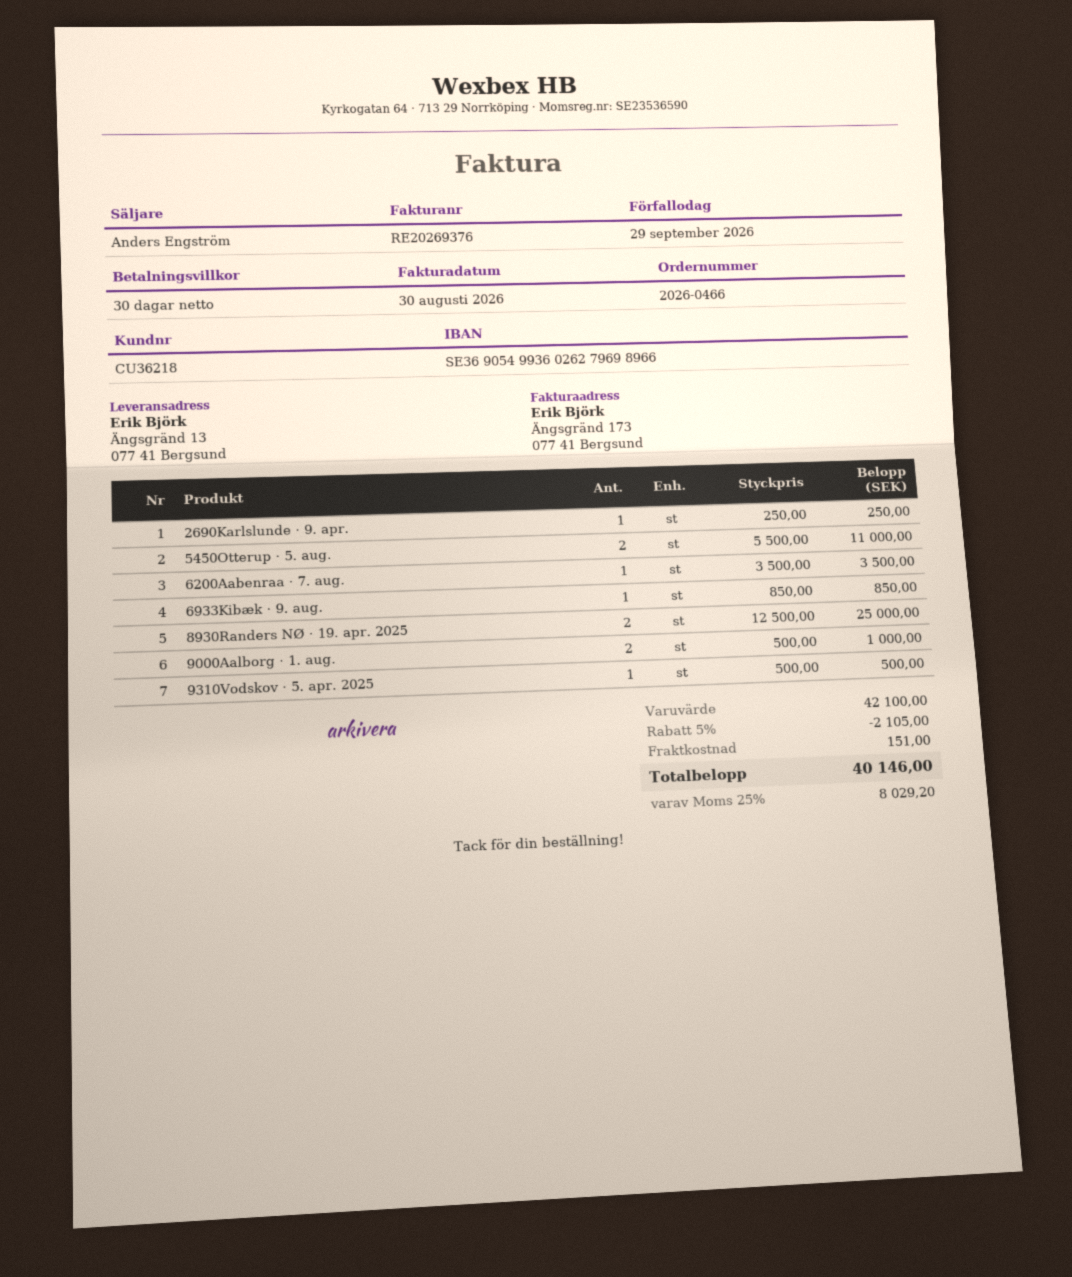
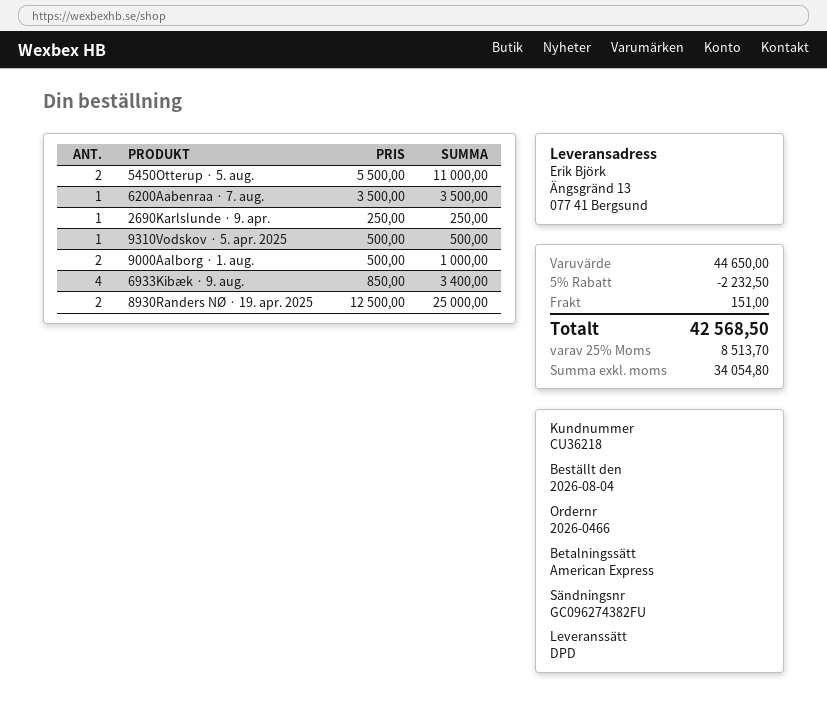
6933Kibæk · 9. aug.: 1 x 850.00 = 850.00 -> 4 x 850.00 = 3400.00
subtotal: 42100.00 -> 44650.00
discount: 5% = 2105.00 -> 5% = 2232.50
tax: 25% = 8029.20 -> 25% = 8513.70
total: 40146.00 -> 42568.50

